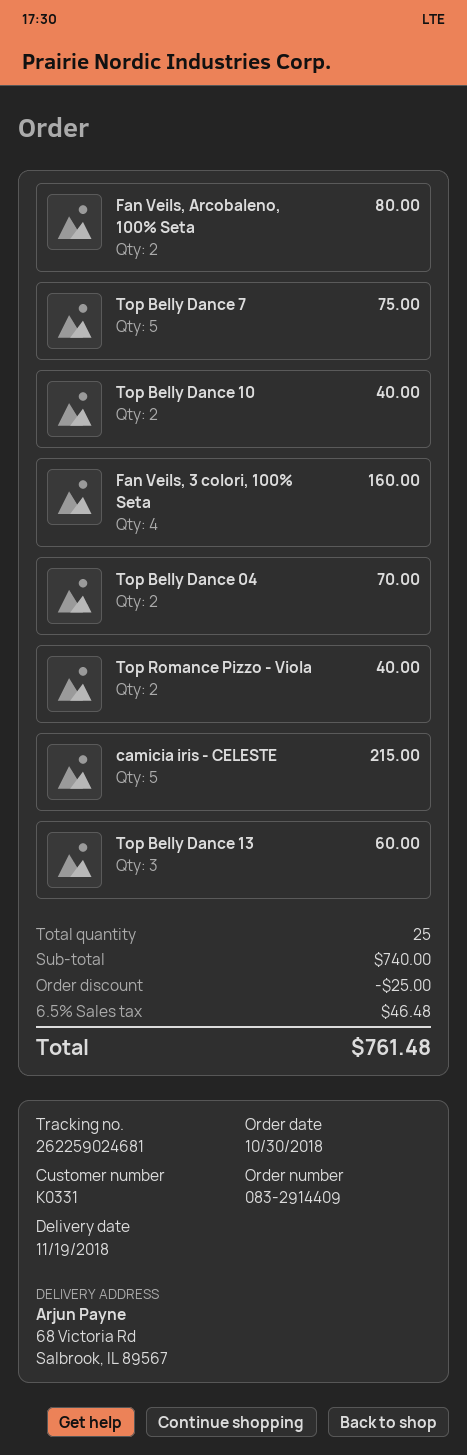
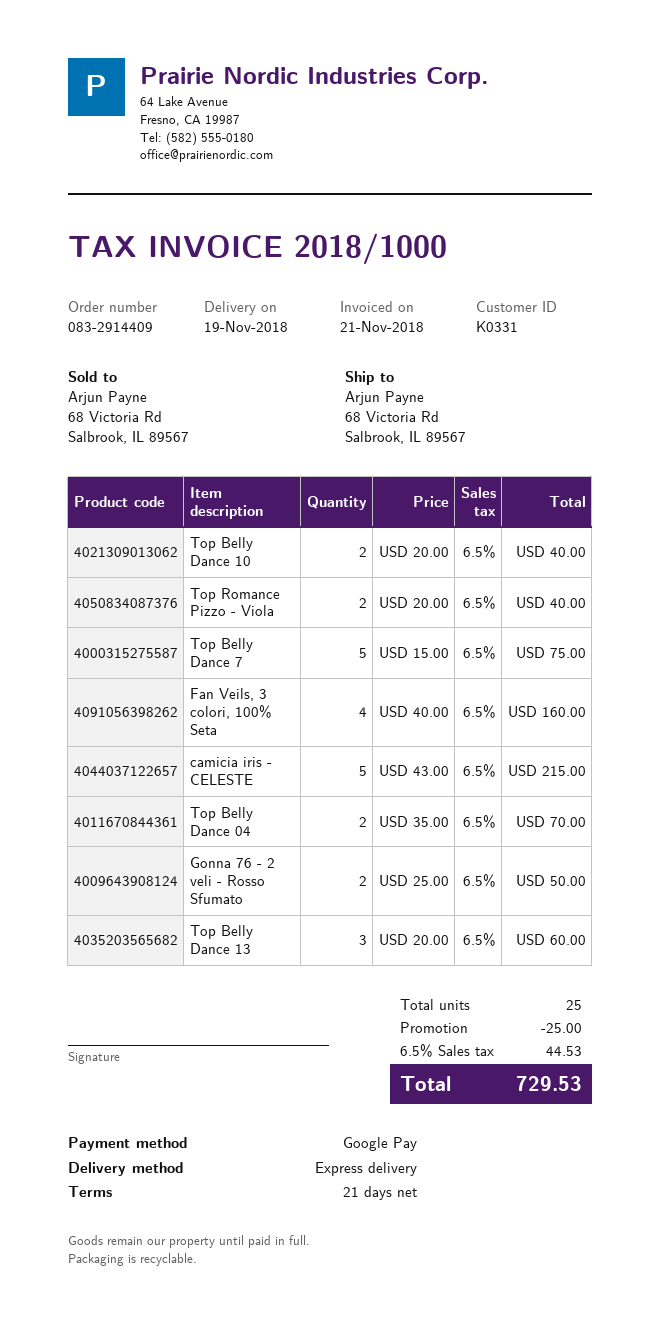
Fan Veils, Arcobaleno, 100% Seta: 2 for 80.00 -> none
Gonna 76 - 2 veli - Rosso Sfumato: none -> 2 for 50.00
tax: 6.5% = 46.48 -> 6.5% = 44.53
total: 761.48 -> 729.53

